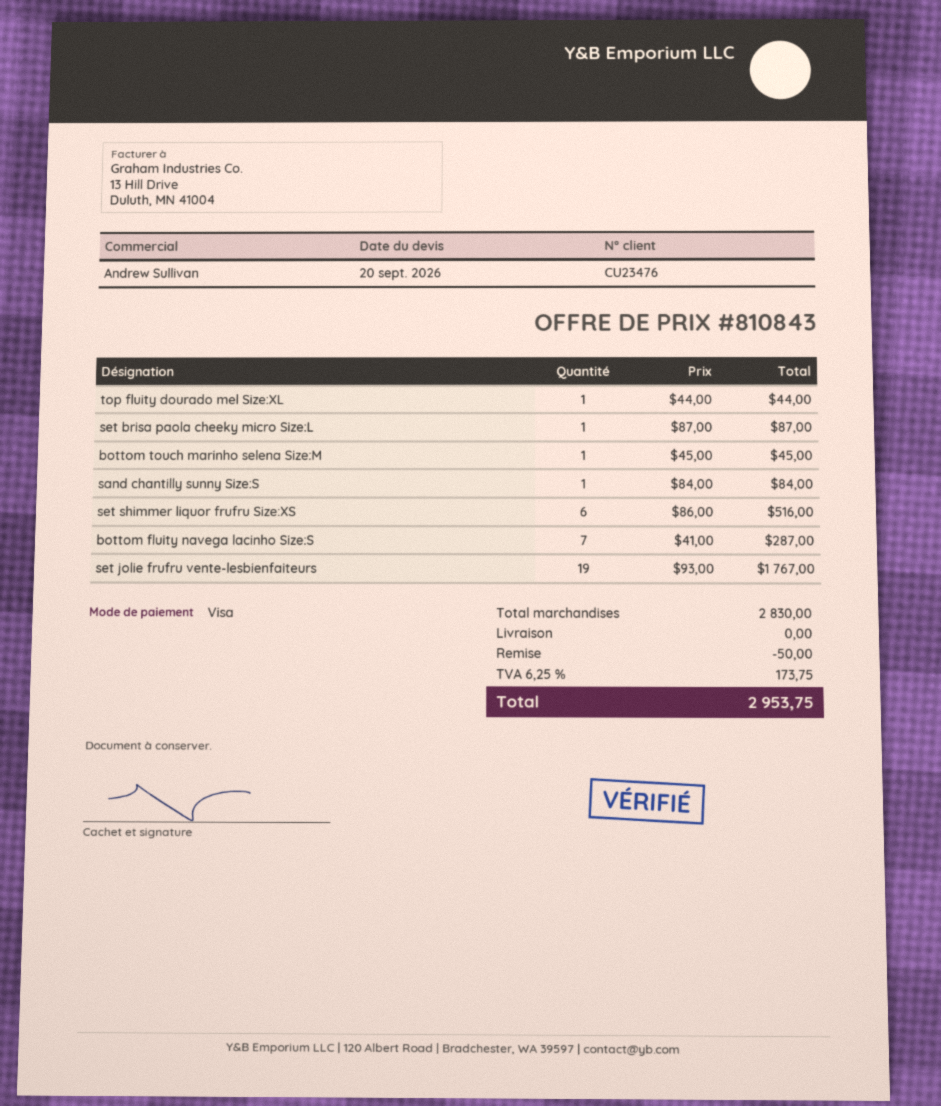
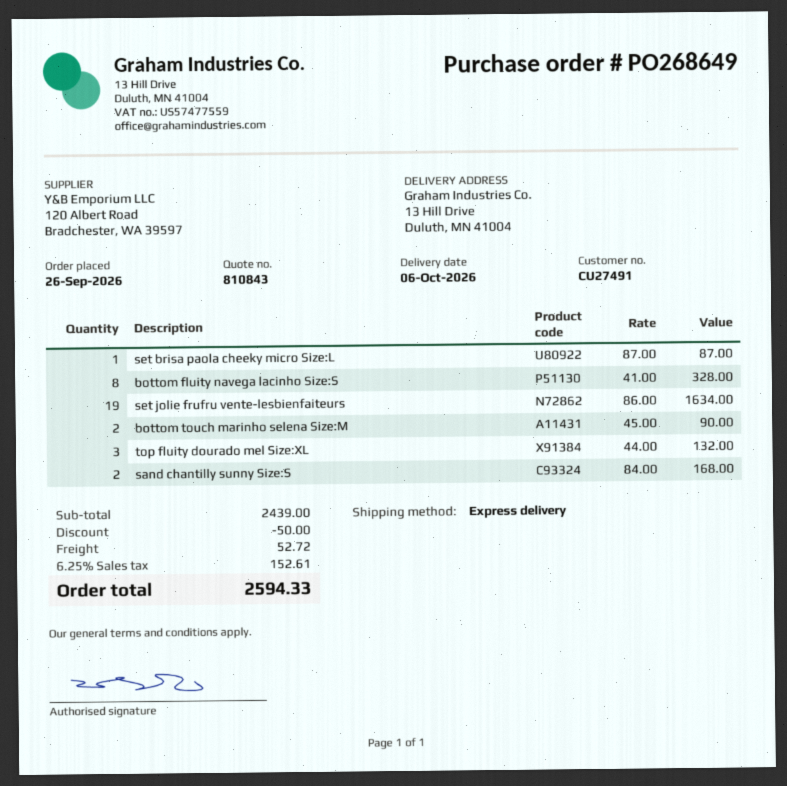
customer number: CU23476 -> CU27491
top fluity dourado mel Size:XL: 1 x 44.00 = 44.00 -> 3 x 44.00 = 132.00
bottom touch marinho selena Size:M: 1 x 45.00 = 45.00 -> 2 x 45.00 = 90.00
sand chantilly sunny Size:S: 1 x 84.00 = 84.00 -> 2 x 84.00 = 168.00
set shimmer liquor frufru Size:XS: 6 x 86.00 = 516.00 -> none
bottom fluity navega lacinho Size:S: 7 x 41.00 = 287.00 -> 8 x 41.00 = 328.00
set jolie frufru vente-lesbienfaiteurs: 19 x 93.00 = 1767.00 -> 19 x 86.00 = 1634.00
subtotal: 2830.00 -> 2439.00
shipping: 0.00 -> 52.72
tax: 6.25% = 173.75 -> 6.25% = 152.61
total: 2953.75 -> 2594.33

